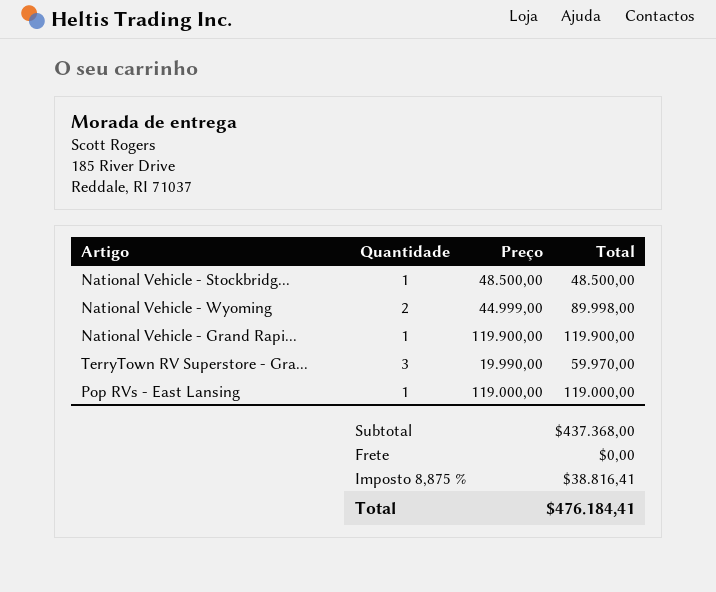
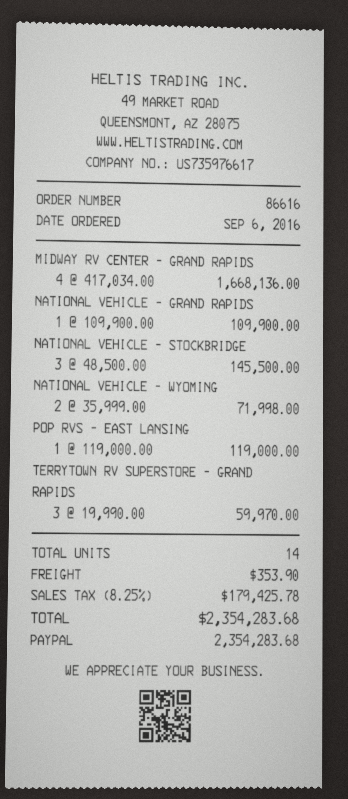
National Vehicle - Stockbridg...: 1 x 48500.00 = 48500.00 -> 3 x 48500.00 = 145500.00
National Vehicle - Wyoming: 2 x 44999.00 = 89998.00 -> 2 x 35999.00 = 71998.00
National Vehicle - Grand Rapi...: 1 x 119900.00 = 119900.00 -> 1 x 109900.00 = 109900.00
MIDWAY RV CENTER - GRAND RAPIDS: none -> 4 x 417034.00 = 1668136.00
shipping: 0.00 -> 353.90
tax: 8.875% = 38816.41 -> 8.25% = 179425.78
total: 476184.41 -> 2354283.68

